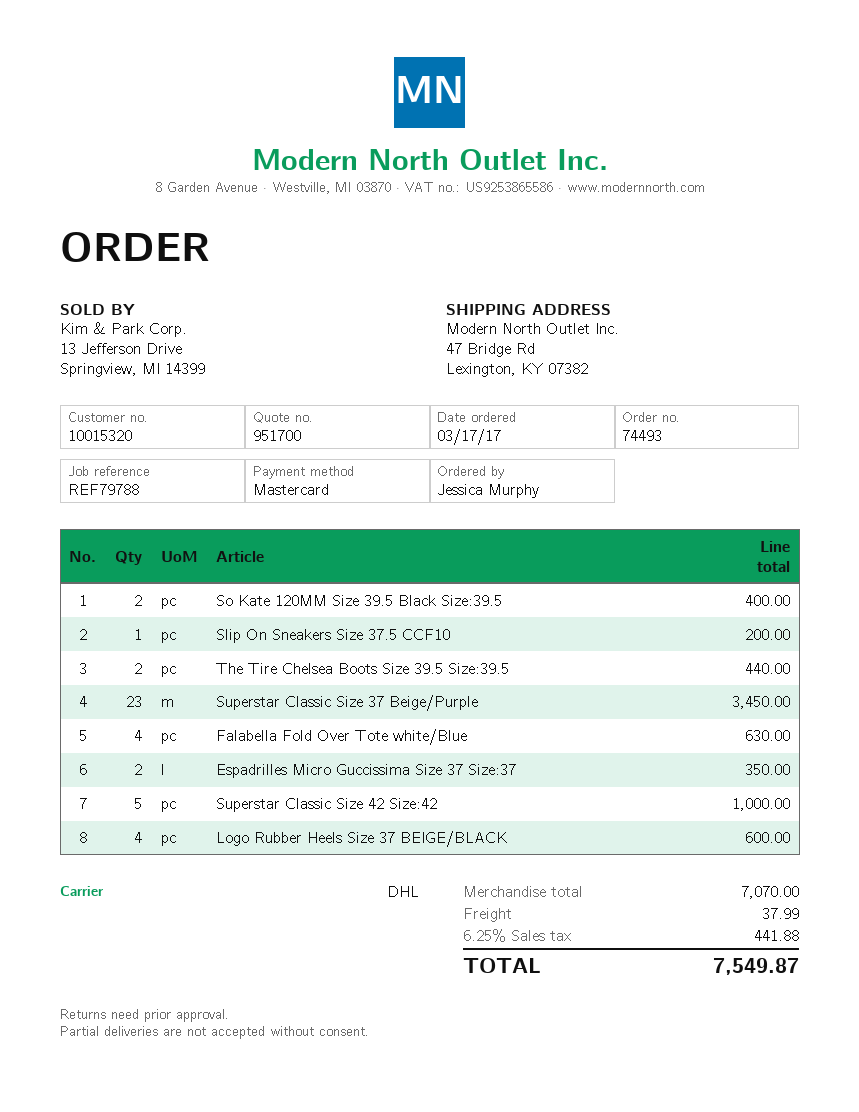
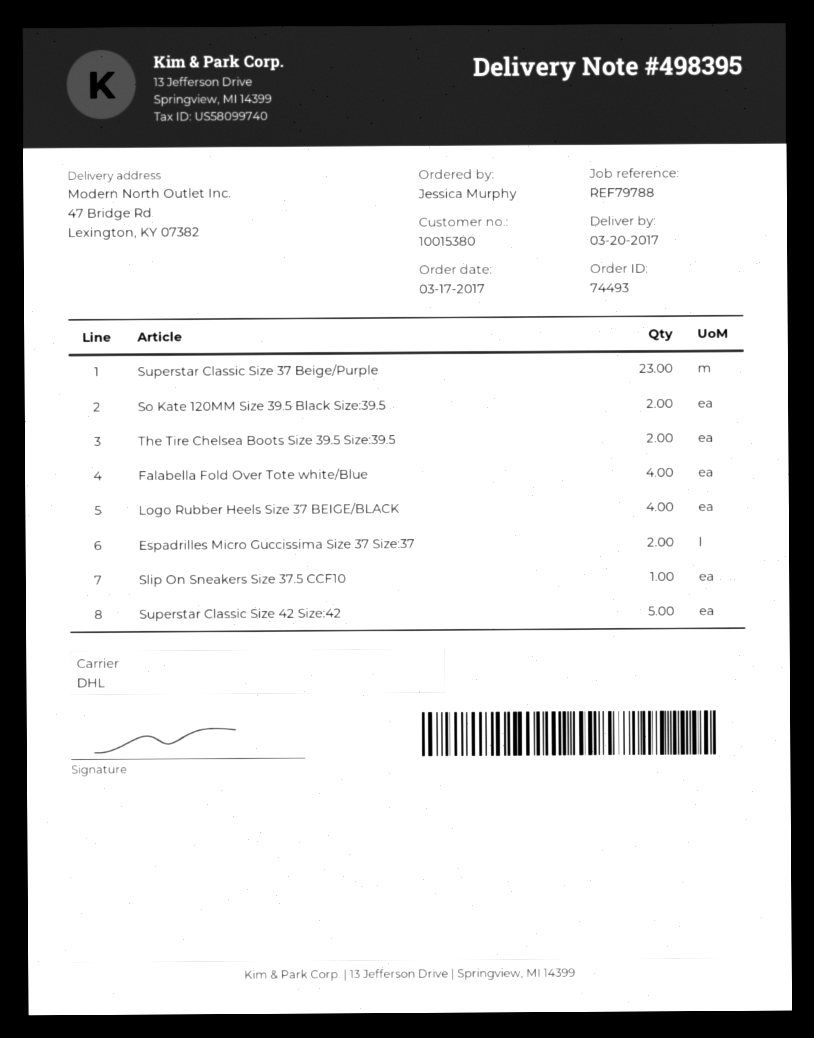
customer number: 10015320 -> 10015380

